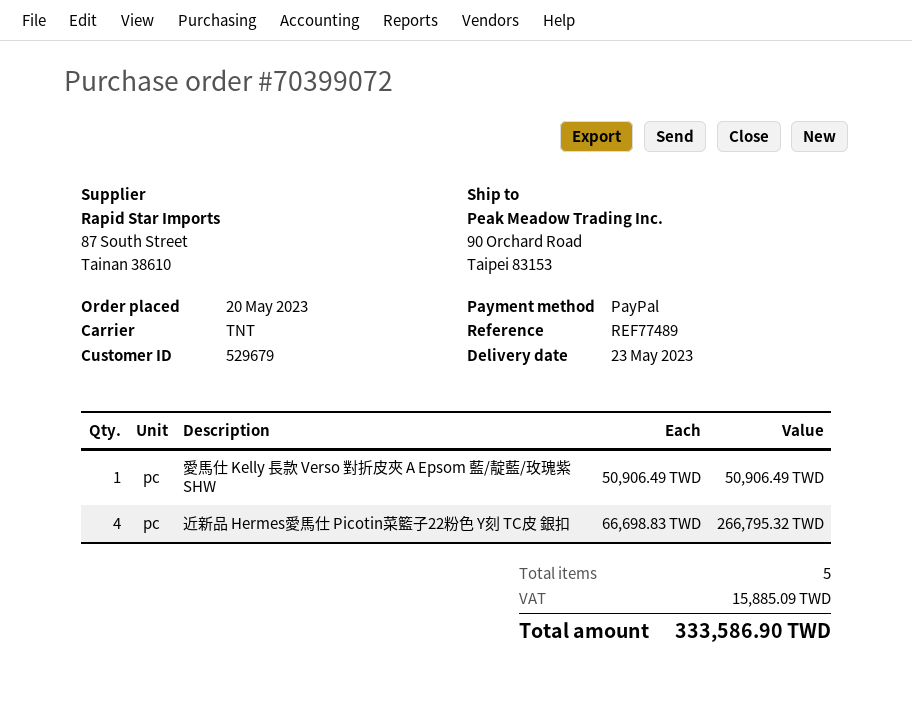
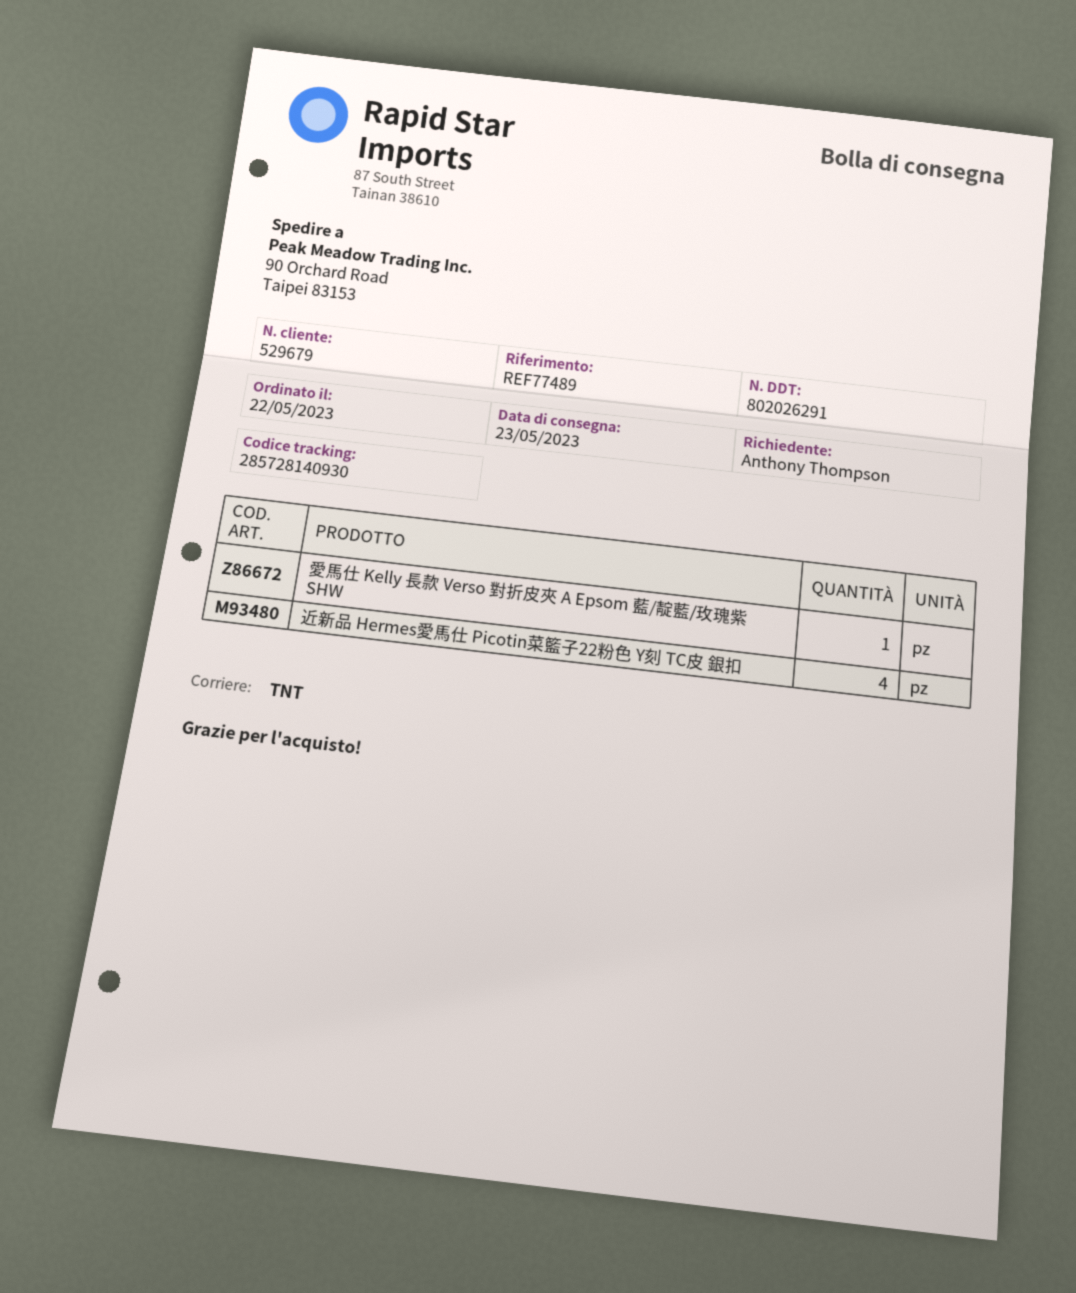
order date: 2023-05-20 -> 2023-05-22

